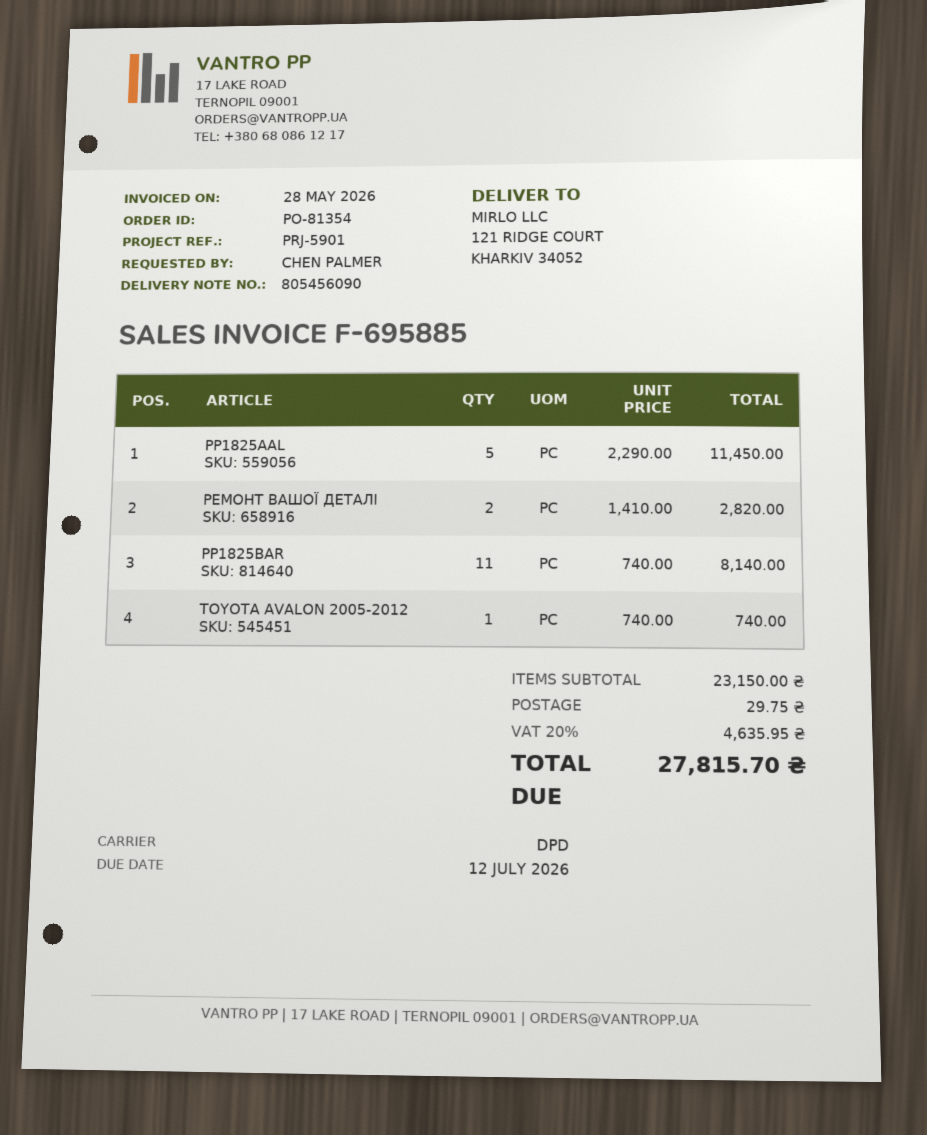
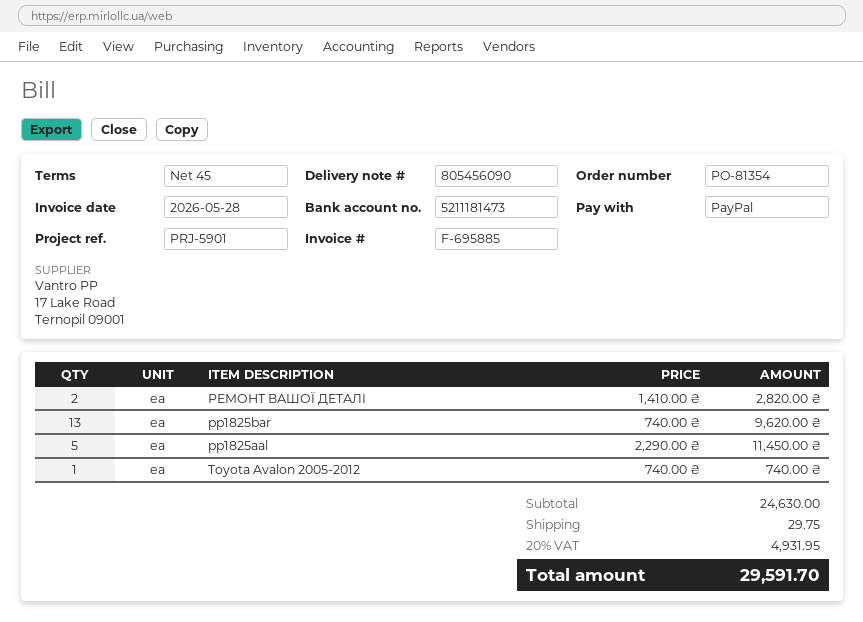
PP1825BAR: 11 x 740.00 = 8140.00 -> 13 x 740.00 = 9620.00
subtotal: 23150.00 -> 24630.00
tax: 20% = 4635.95 -> 20% = 4931.95
total: 27815.70 -> 29591.70

